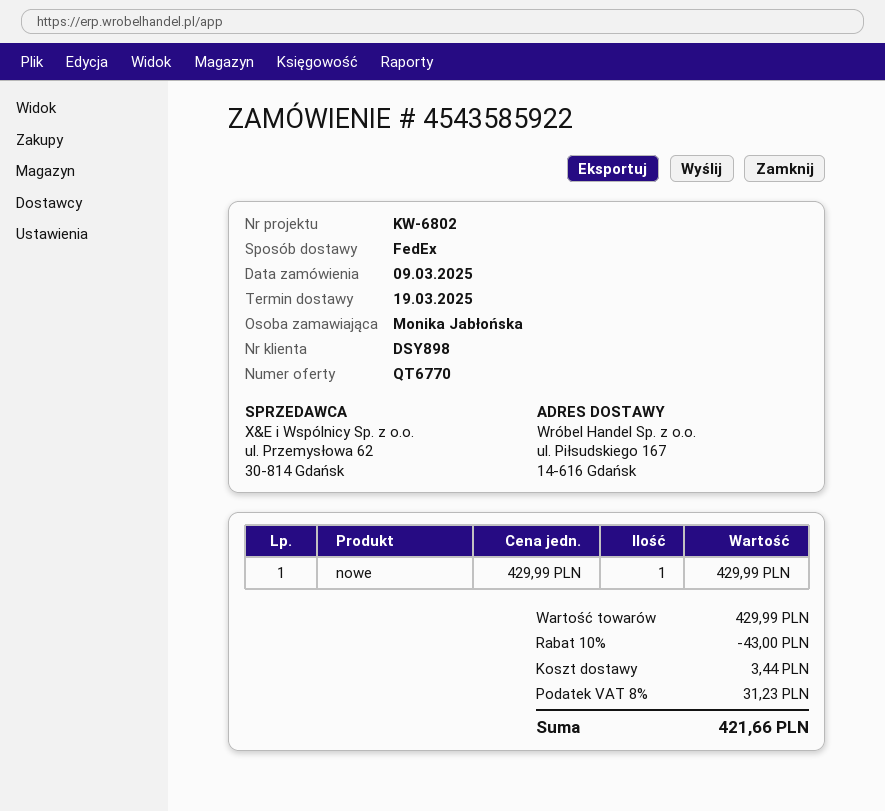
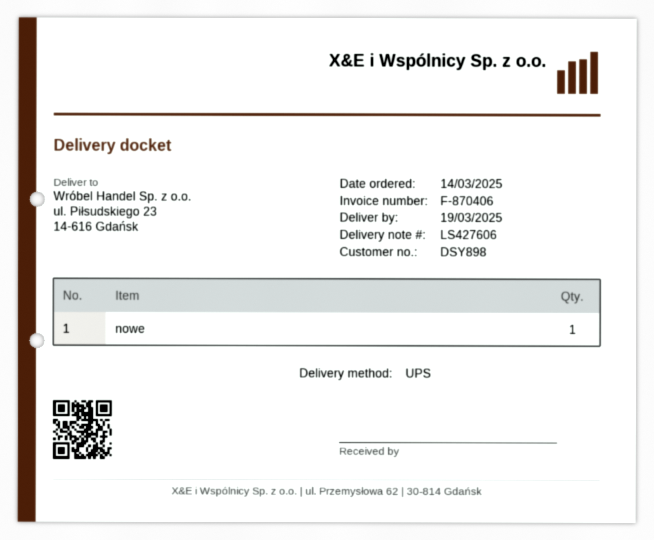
order date: 2025-03-09 -> 2025-03-14
shipping method: FedEx -> UPS
ship to: ul. Piłsudskiego 167, 14-616 Gdańsk -> ul. Piłsudskiego 23, 14-616 Gdańsk

